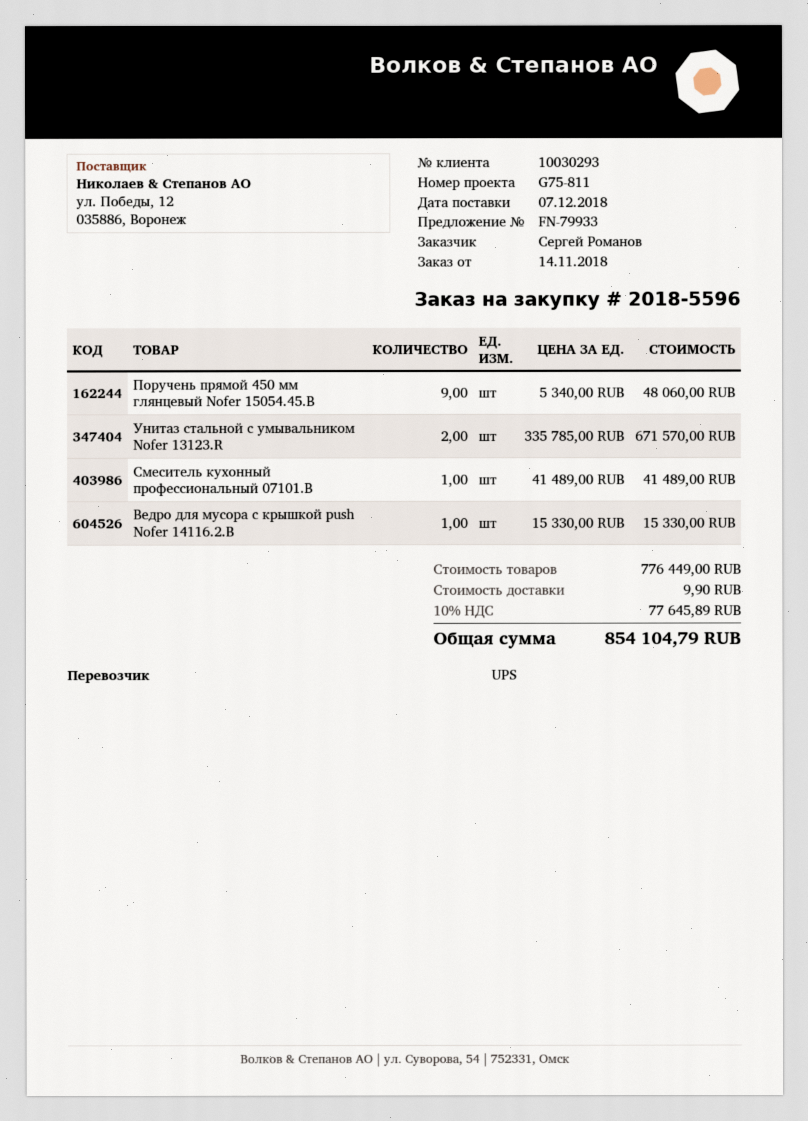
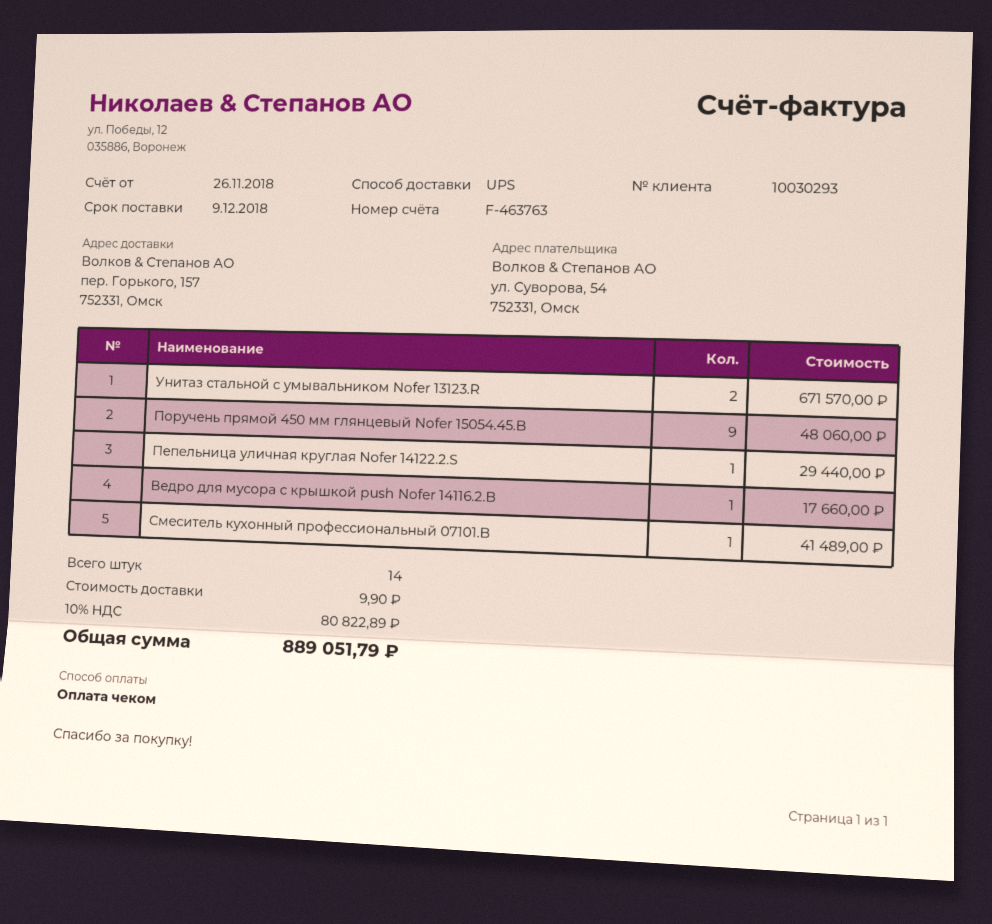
delivery date: 2018-12-07 -> 2018-12-09
Ведро для мусора с крышкой push Nofer 14116.2.B: 1 for 15330.00 -> 1 for 17660.00
Пепельница уличная круглая Nofer 14122.2.S: none -> 1 for 29440.00
tax: 10% = 77645.89 -> 10% = 80822.89
total: 854104.79 -> 889051.79

